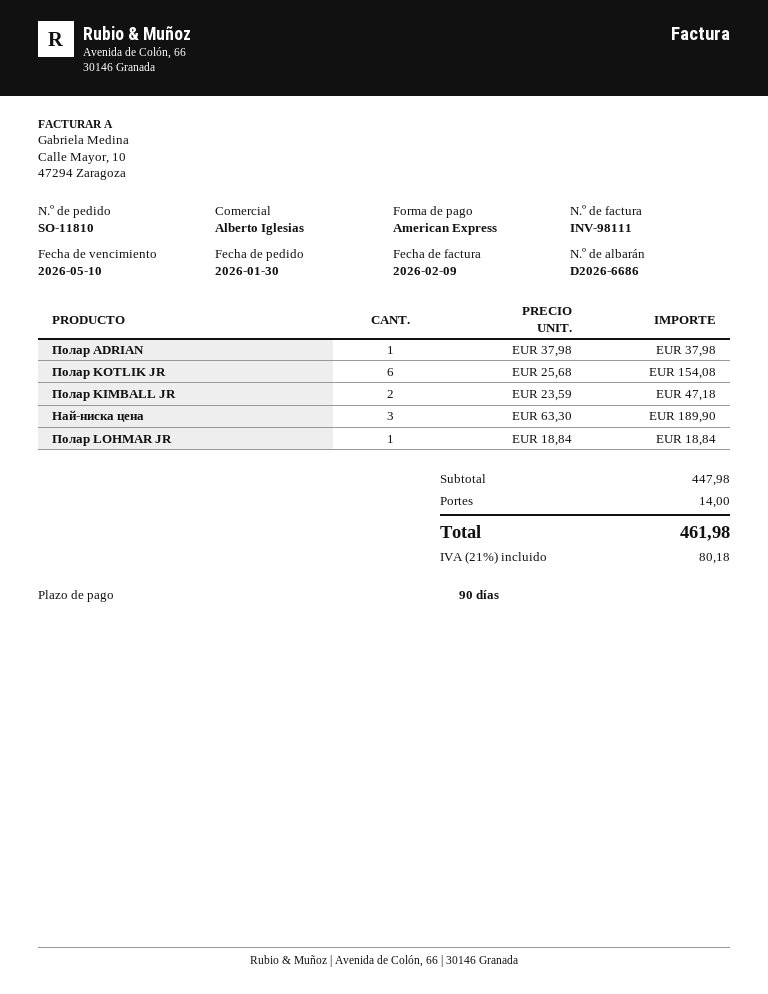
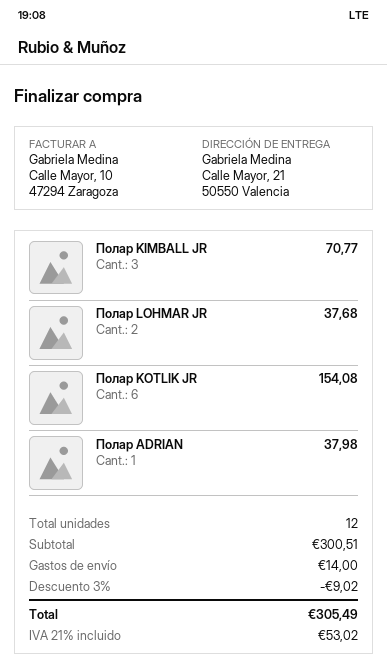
Полар KIMBALL JR: 2 for 47.18 -> 3 for 70.77
Най-ниска цена: 3 for 189.90 -> none
Полар LOHMAR JR: 1 for 18.84 -> 2 for 37.68
subtotal: 447.98 -> 300.51
discount: none -> 3% = 9.02
tax: 21% = 80.18 -> 21% = 53.02
total: 461.98 -> 305.49

